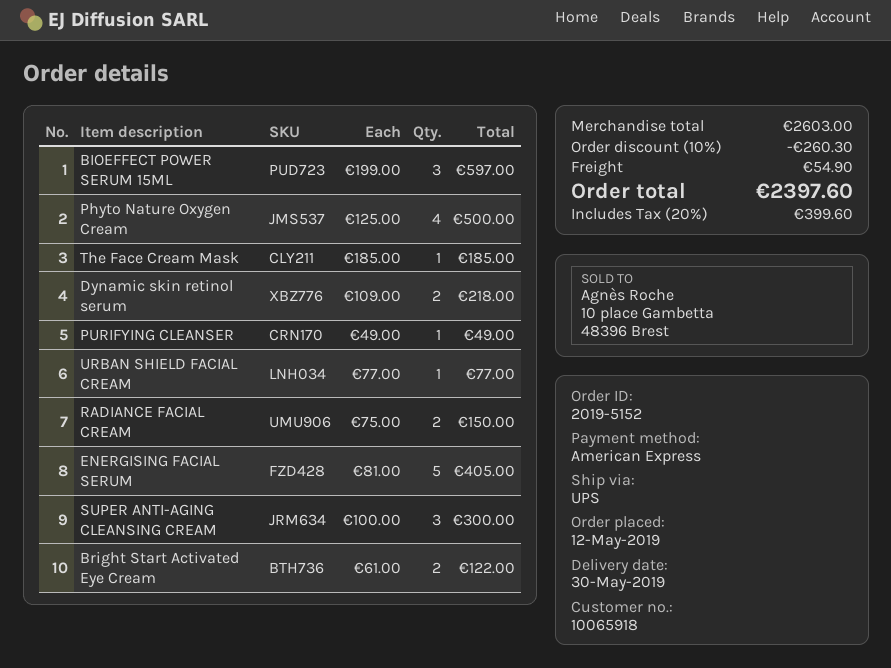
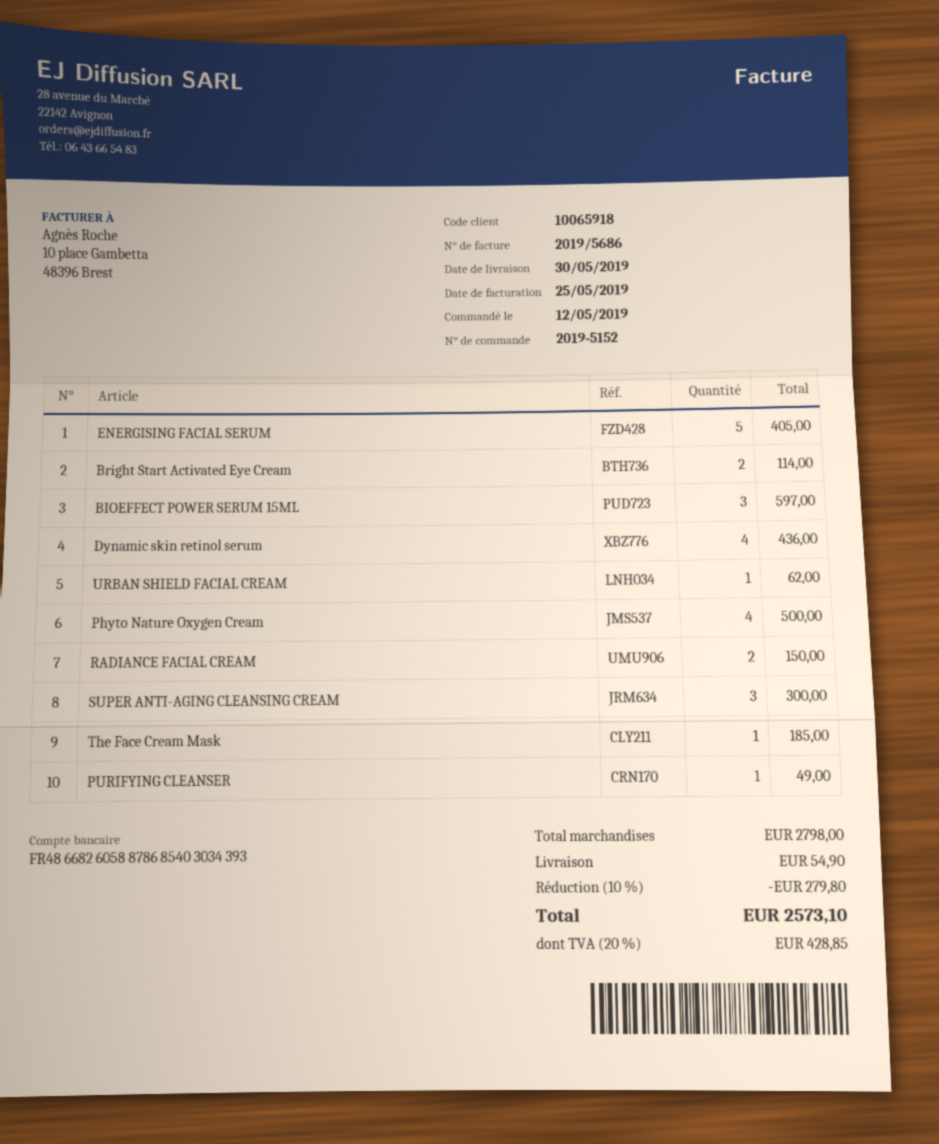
Dynamic skin retinol serum: 2 for 218.00 -> 4 for 436.00
URBAN SHIELD FACIAL CREAM: 1 for 77.00 -> 1 for 62.00
Bright Start Activated Eye Cream: 2 for 122.00 -> 2 for 114.00
subtotal: 2603.00 -> 2798.00
discount: 10% = 260.30 -> 10% = 279.80
tax: 20% = 399.60 -> 20% = 428.85
total: 2397.60 -> 2573.10

